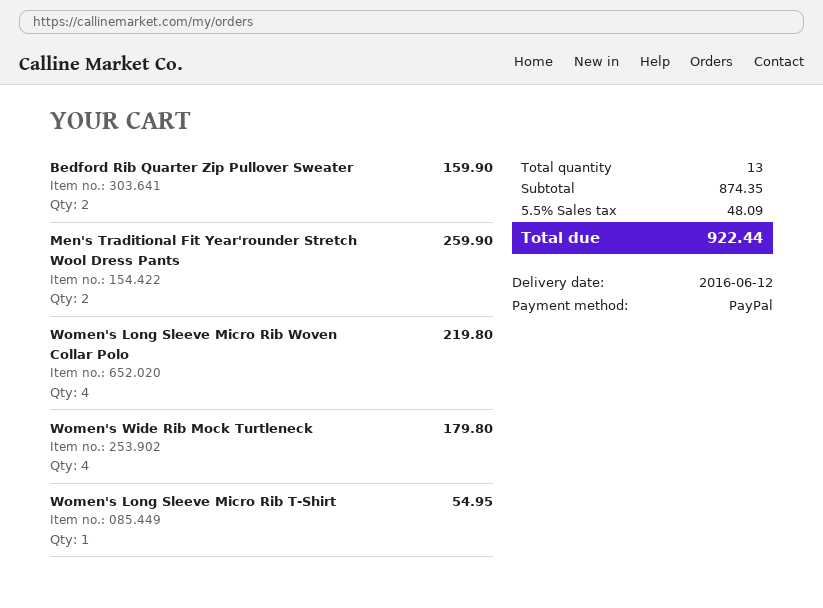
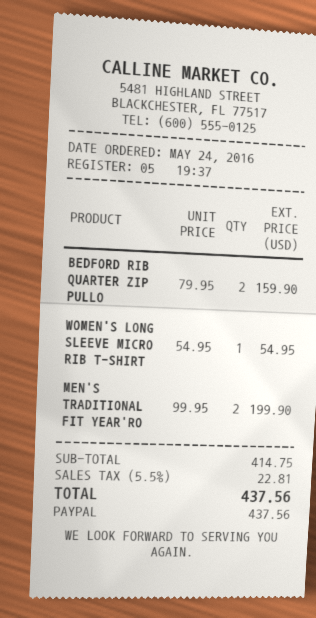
Men's Traditional Fit Year'rounder Stretch Wool Dress Pants: 2 for 259.90 -> 2 for 199.90
Women's Long Sleeve Micro Rib Woven Collar Polo: 4 for 219.80 -> none
Women's Wide Rib Mock Turtleneck: 4 for 179.80 -> none
subtotal: 874.35 -> 414.75
tax: 5.5% = 48.09 -> 5.5% = 22.81
total: 922.44 -> 437.56

